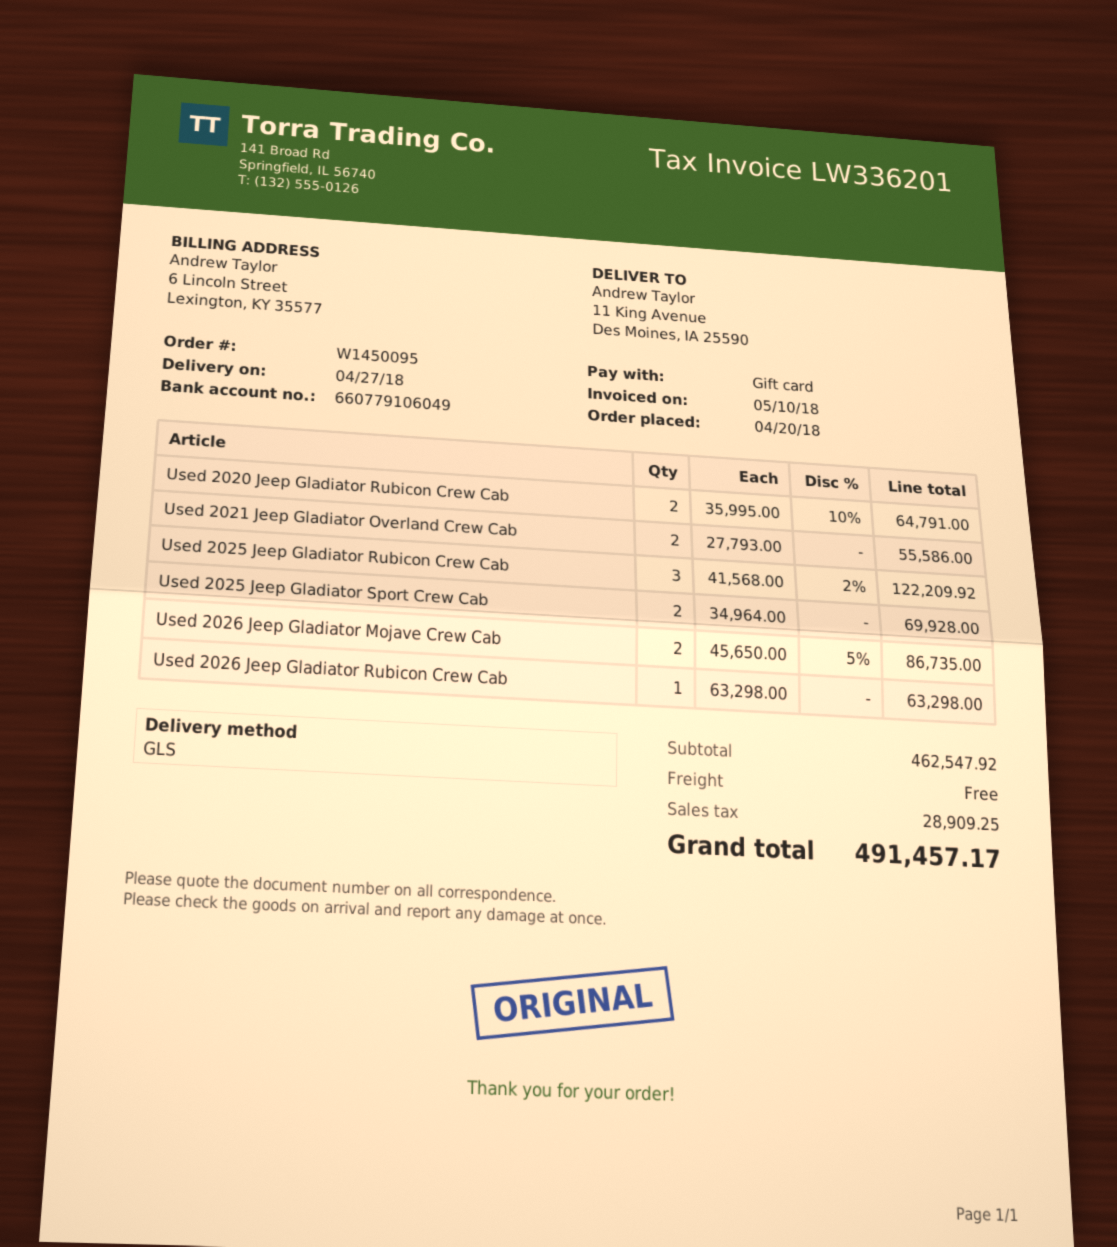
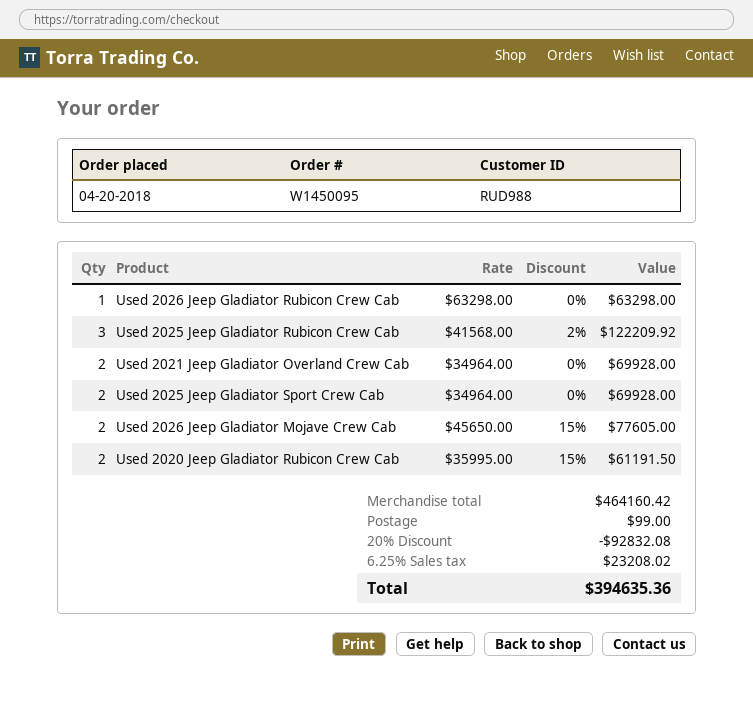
Used 2020 Jeep Gladiator Rubicon Crew Cab: 2 x 35995.00 - 10% = 64791.00 -> 2 x 35995.00 - 15% = 61191.50
Used 2021 Jeep Gladiator Overland Crew Cab: 2 x 27793.00 = 55586.00 -> 2 x 34964.00 = 69928.00
Used 2026 Jeep Gladiator Mojave Crew Cab: 2 x 45650.00 - 5% = 86735.00 -> 2 x 45650.00 - 15% = 77605.00
subtotal: 462547.92 -> 464160.42
discount: none -> 20% = 92832.08
shipping: 0.00 -> 99.00
tax: 28909.25 -> 23208.02
total: 491457.17 -> 394635.36

